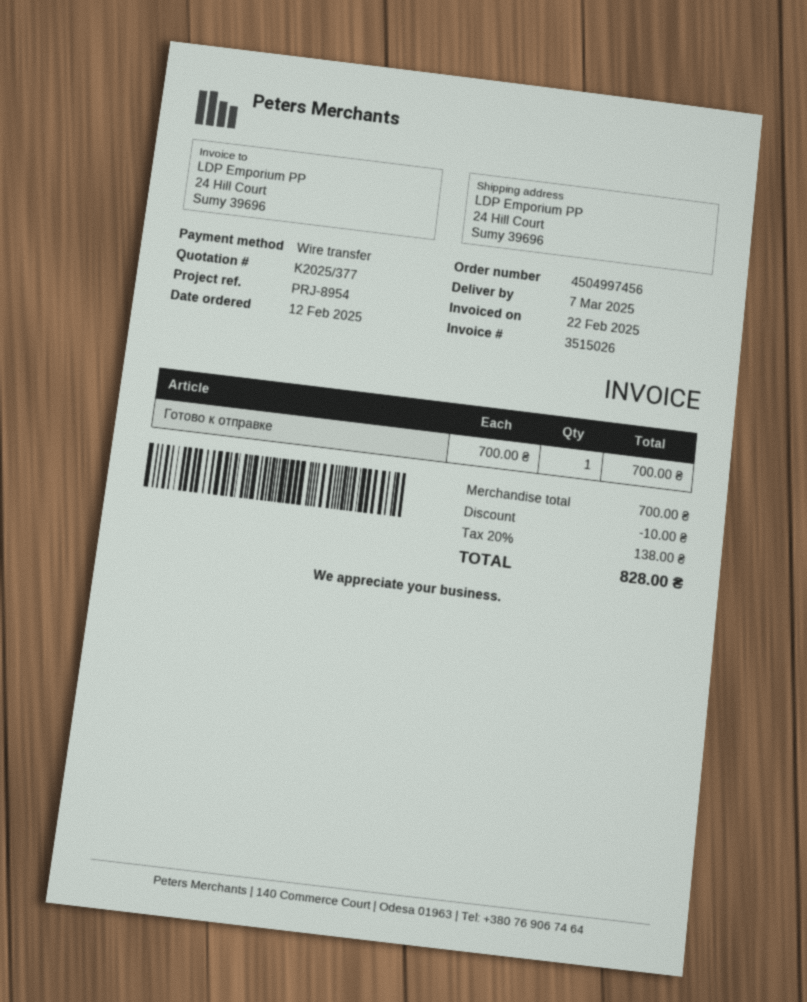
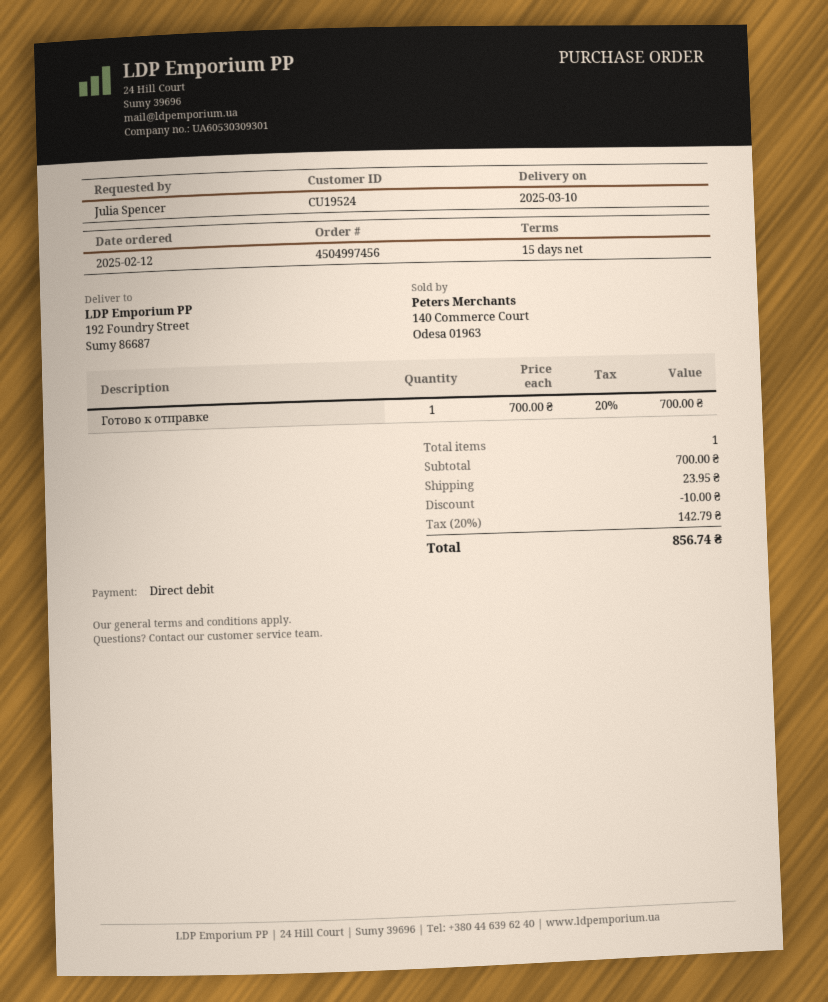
delivery date: 2025-03-07 -> 2025-03-10
payment method: bank transfer -> direct debit
ship to: 24 Hill Court, Sumy 39696 -> 192 Foundry Street, Sumy 86687
shipping: none -> 23.95
tax: 20% = 138.00 -> 20% = 142.79
total: 828.00 -> 856.74

